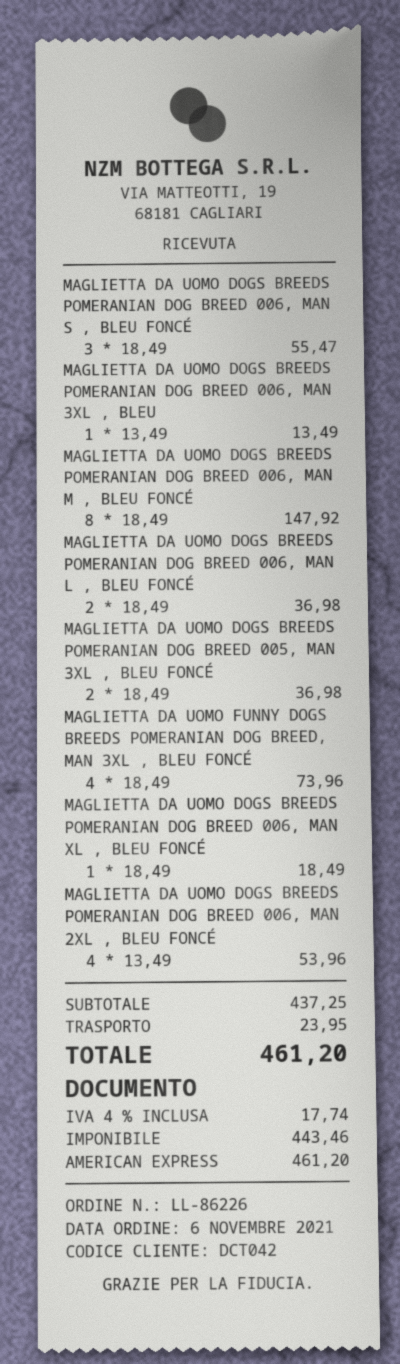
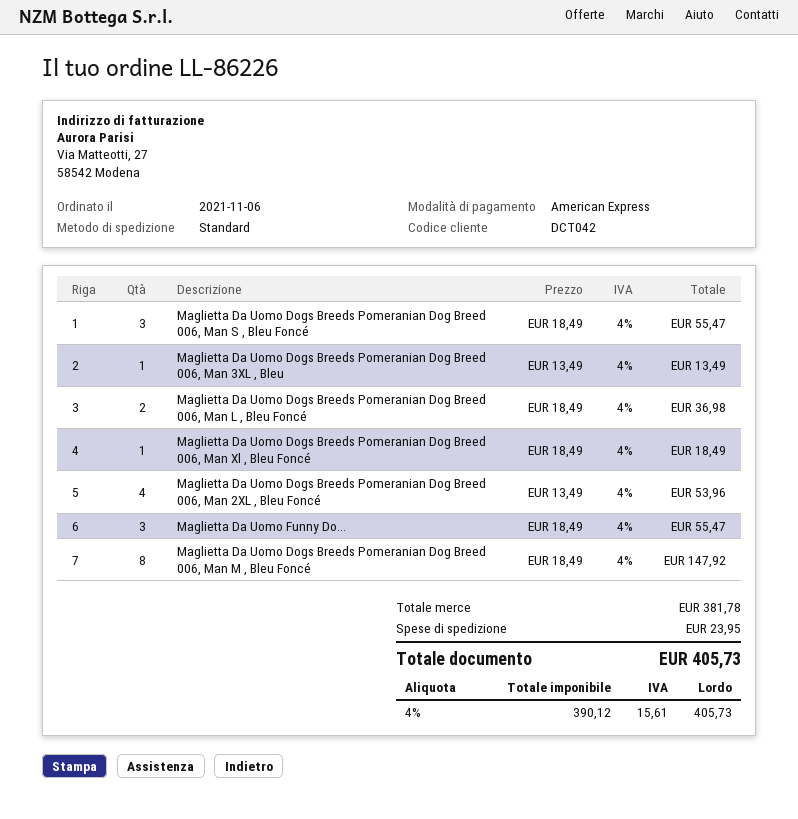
MAGLIETTA DA UOMO DOGS BREEDS POMERANIAN DOG BREED 005, MAN 3XL , BLEU FONCÉ: 2 x 18.49 = 36.98 -> none
MAGLIETTA DA UOMO FUNNY DOGS BREEDS POMERANIAN DOG BREED, MAN 3XL , BLEU FONCÉ: 4 x 18.49 = 73.96 -> 3 x 18.49 = 55.47
subtotal: 437.25 -> 381.78
net: 443.46 -> 390.12
tax: 4% = 17.74 -> 4% = 15.61
total: 461.20 -> 405.73

